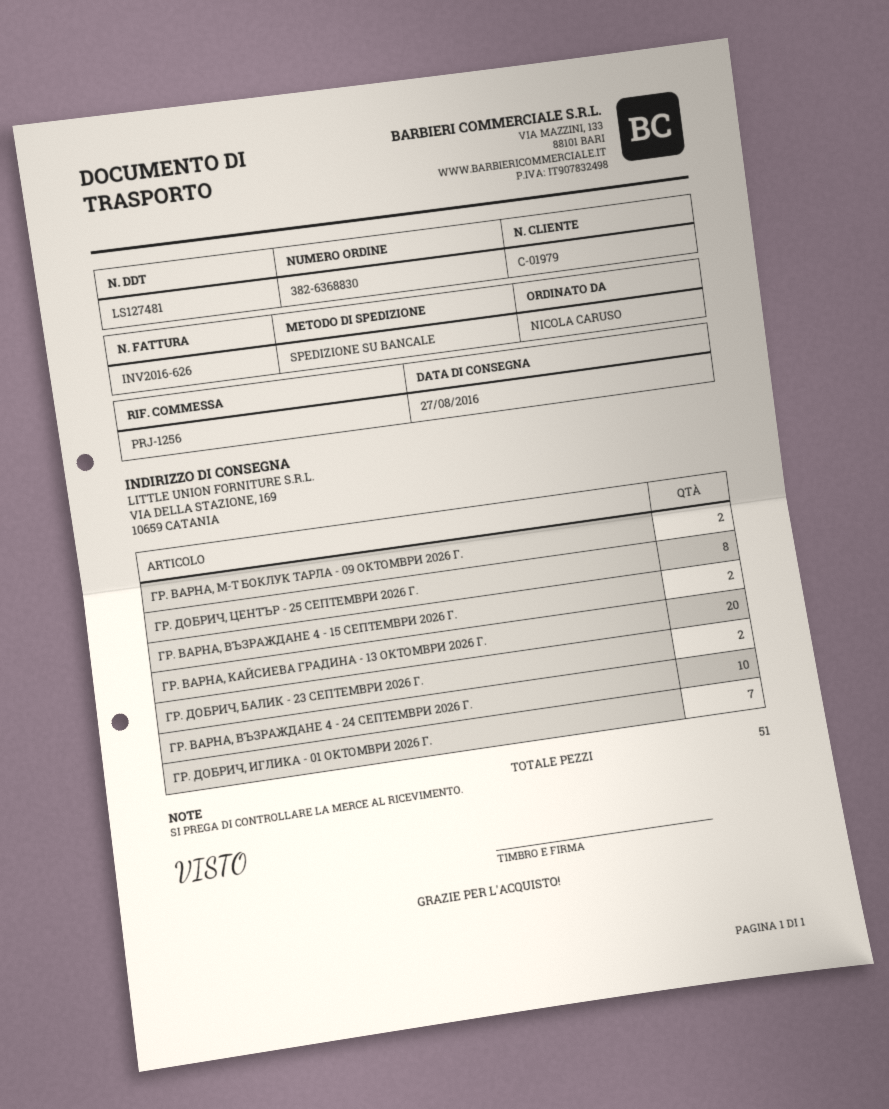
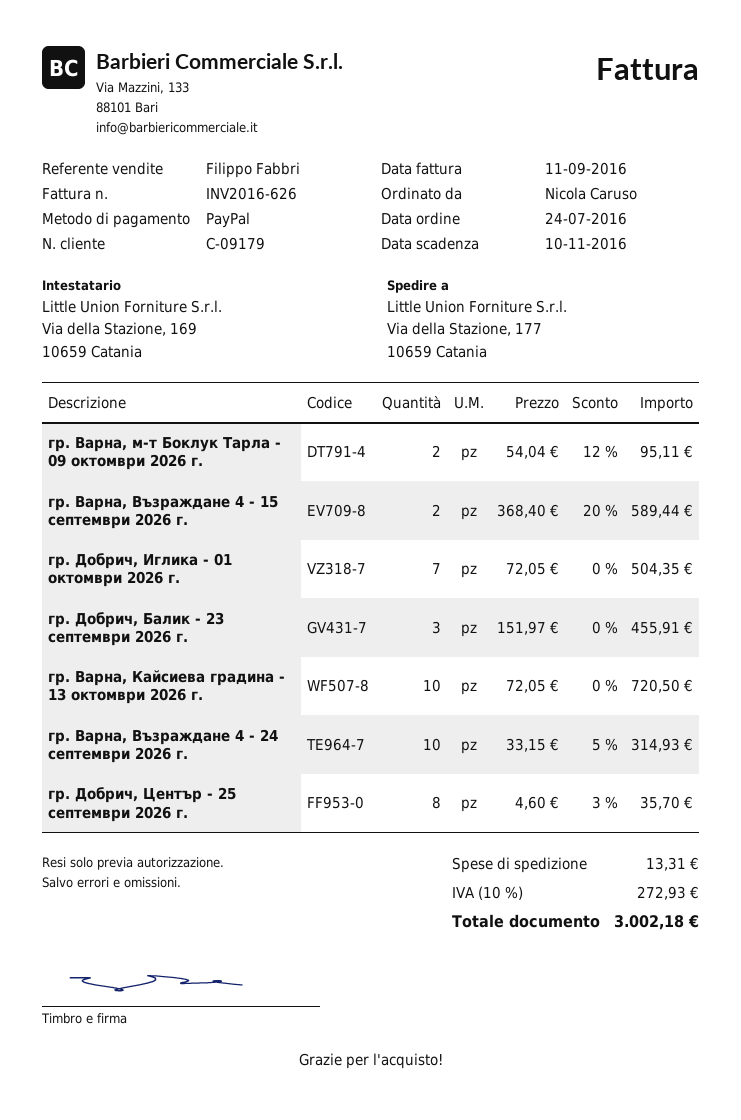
customer number: C-01979 -> C-09179
ship to: VIA DELLA STAZIONE, 169, 10659 CATANIA -> Via della Stazione, 177, 10659 Catania
ГР. ВАРНА, КАЙСИЕВА ГРАДИНА - 13 ОКТОМВРИ 2026 Г.: 20 -> 10
ГР. ДОБРИЧ, БАЛИК - 23 СЕПТЕМВРИ 2026 Г.: 2 -> 3

